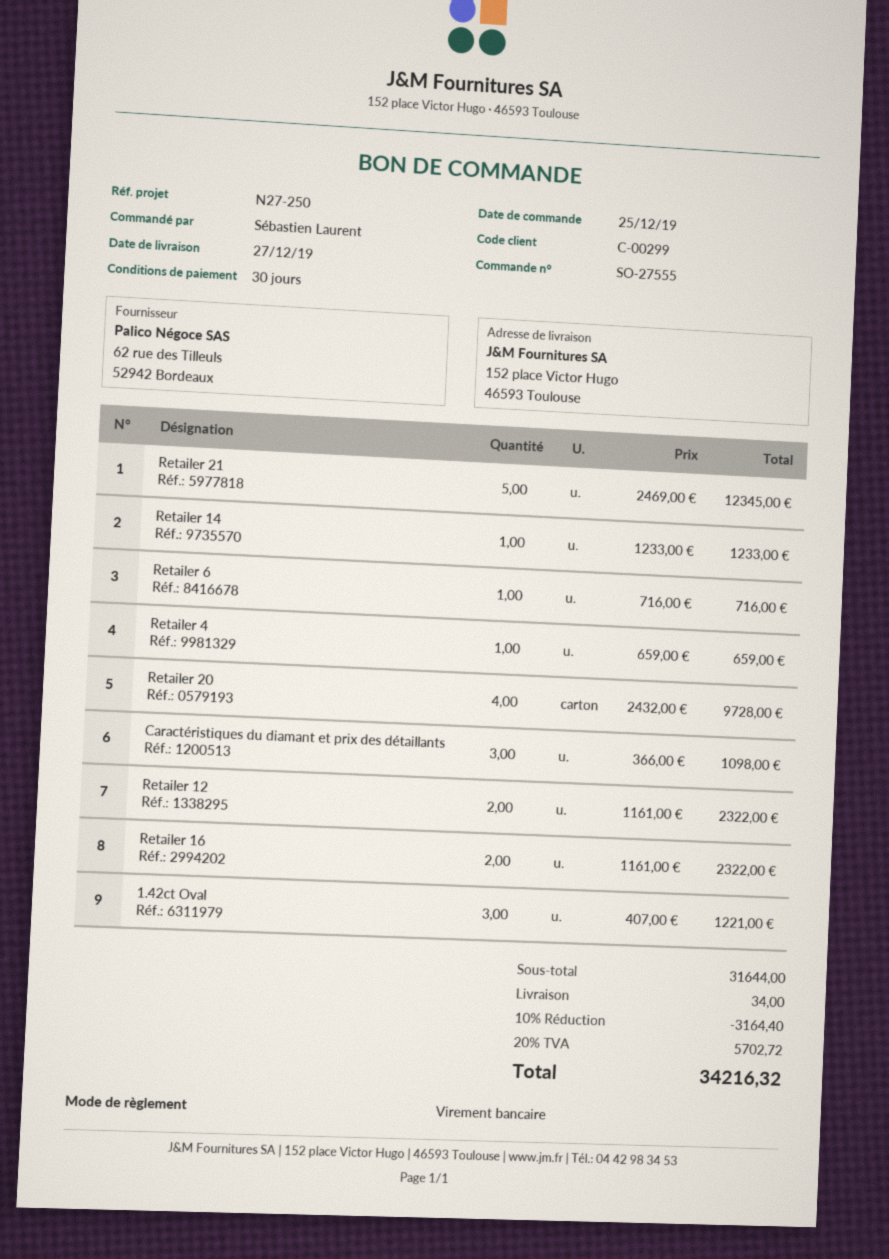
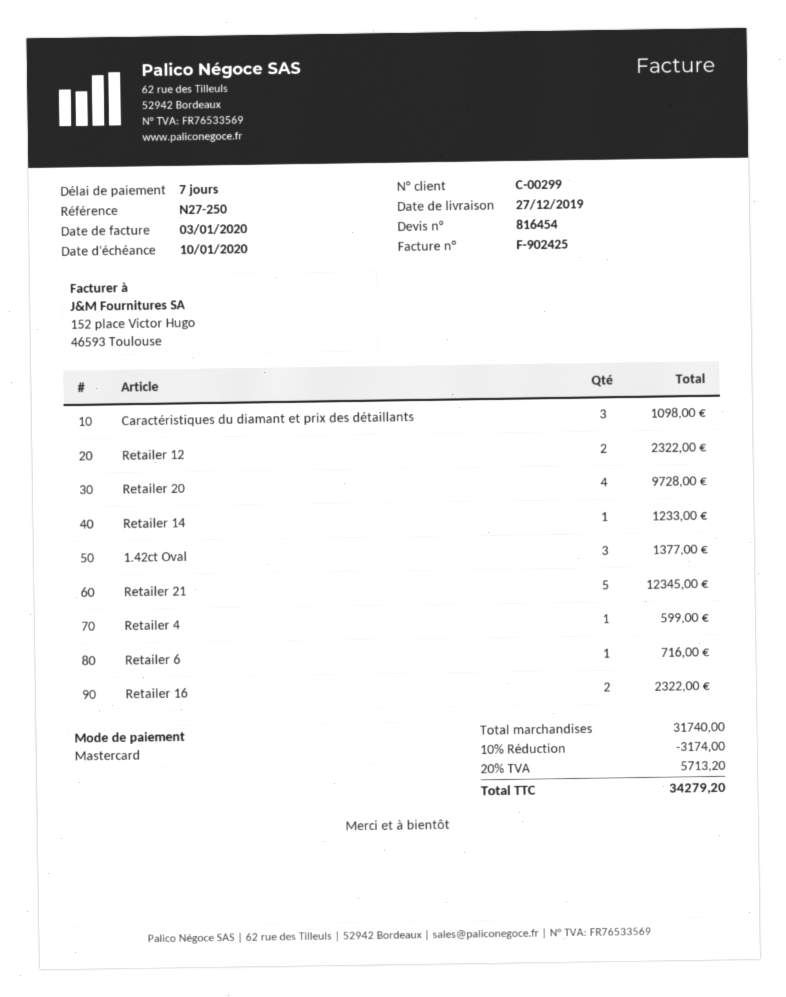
payment terms: 30 days -> 7 days
payment method: bank transfer -> Mastercard
Retailer 4: 1 for 659.00 -> 1 for 599.00
1.42ct Oval: 3 for 1221.00 -> 3 for 1377.00
subtotal: 31644.00 -> 31740.00
discount: 10% = 3164.40 -> 10% = 3174.00
shipping: 34.00 -> none
tax: 20% = 5702.72 -> 20% = 5713.20
total: 34216.32 -> 34279.20

